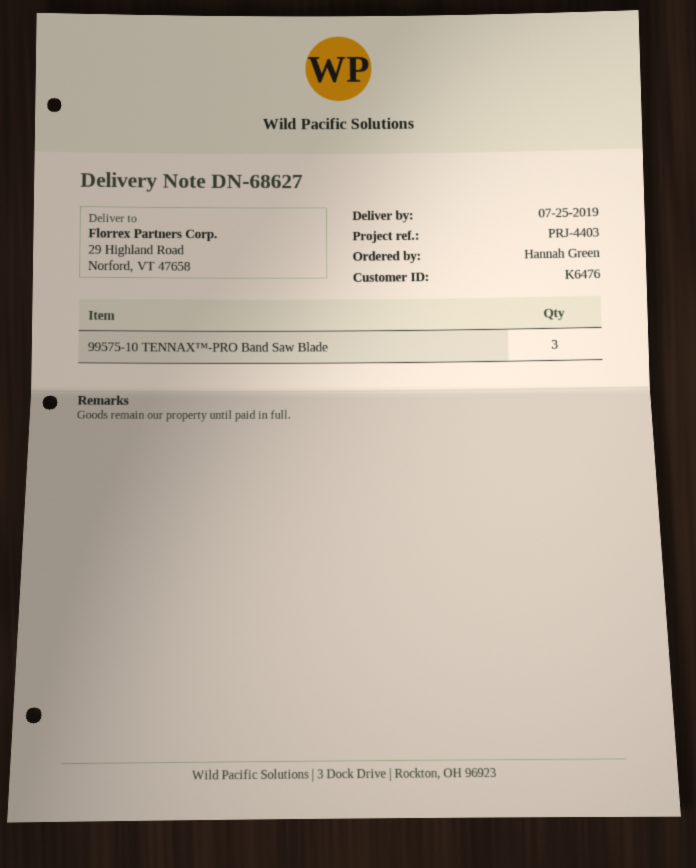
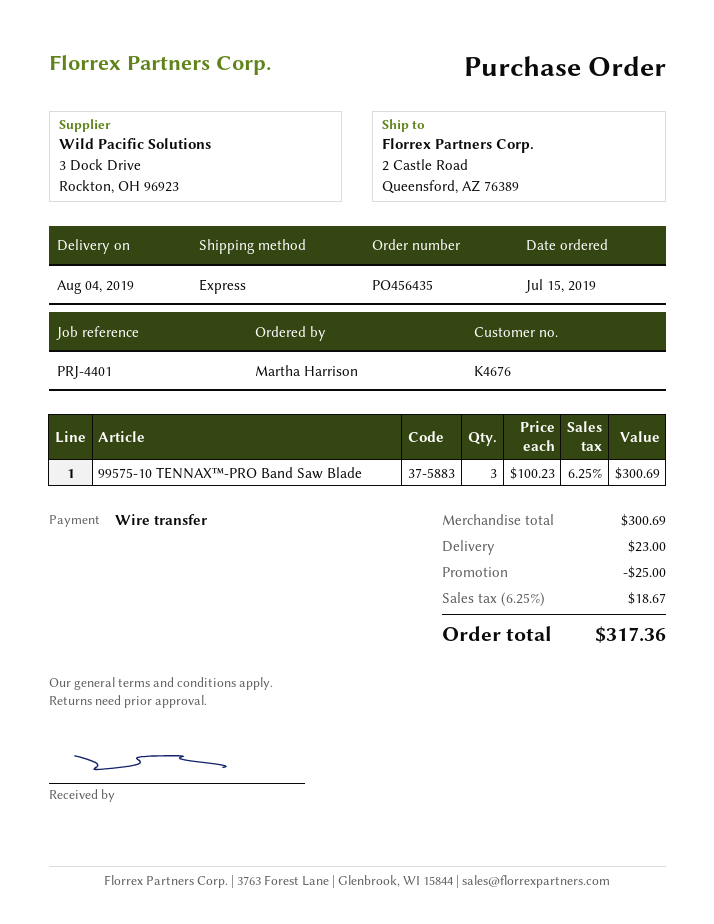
delivery date: 2019-07-25 -> 2019-08-04
customer number: K6476 -> K4676
reference: PRJ-4403 -> PRJ-4401
ordered by: Hannah Green -> Martha Harrison
ship to: 29 Highland Road, Norford, VT 47658 -> 2 Castle Road, Queensford, AZ 76389

